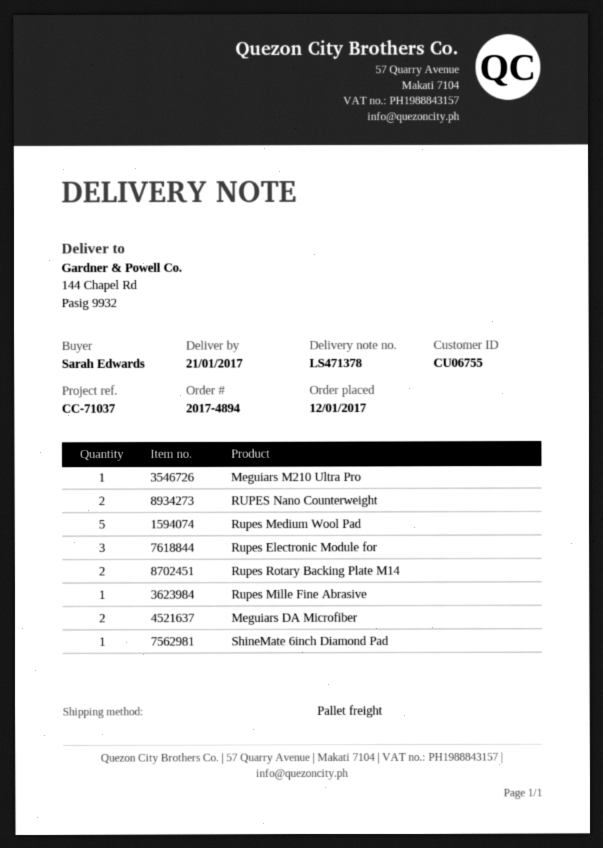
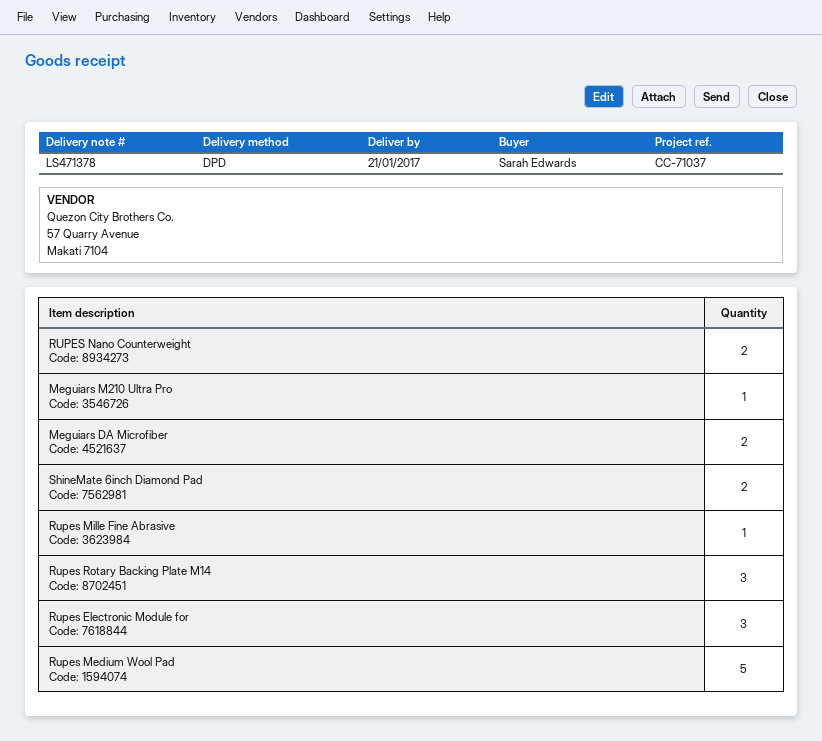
shipping method: pallet freight -> DPD
Rupes Rotary Backing Plate M14: 2 -> 3
ShineMate 6inch Diamond Pad: 1 -> 2

